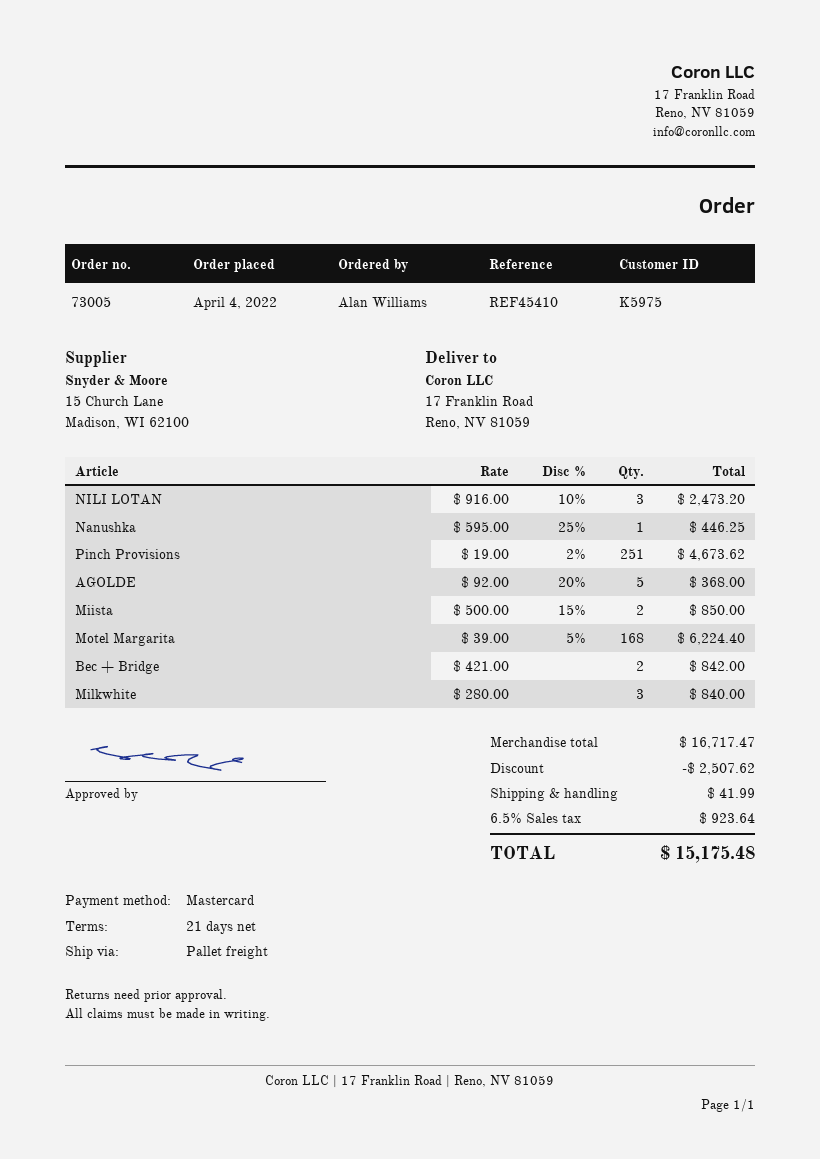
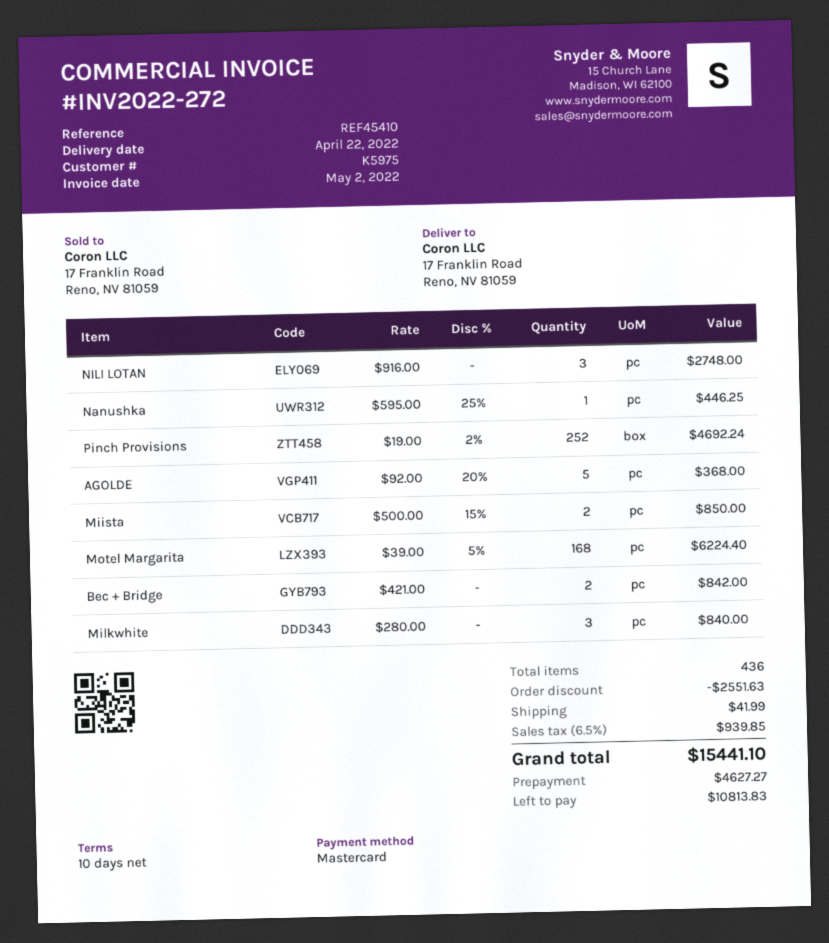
payment terms: 21 days -> 10 days
NILI LOTAN: 3 x 916.00 - 10% = 2473.20 -> 3 x 916.00 = 2748.00
Pinch Provisions: 251 x 19.00 - 2% = 4673.62 -> 252 x 19.00 - 2% = 4692.24
discount: 2507.62 -> 2551.63
tax: 6.5% = 923.64 -> 6.5% = 939.85
total: 15175.48 -> 15441.10

